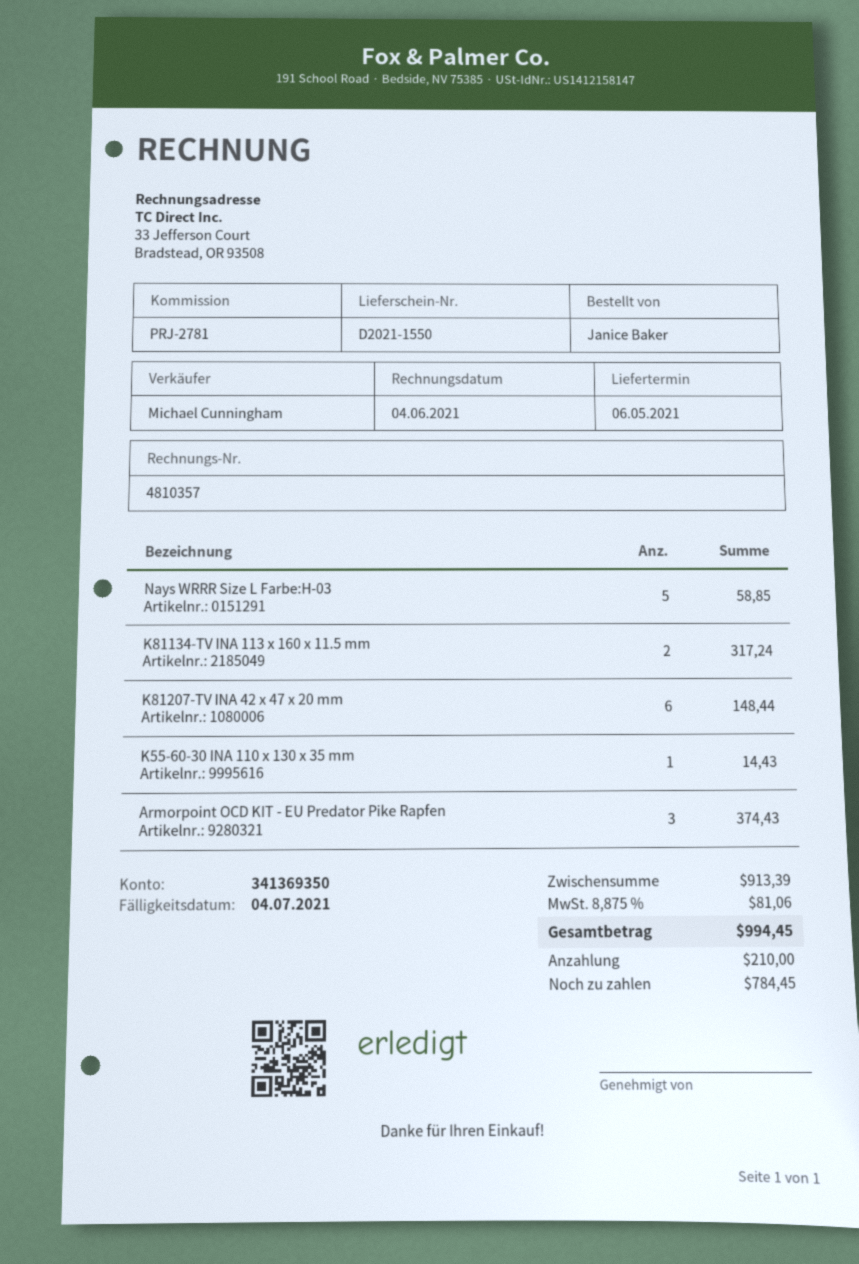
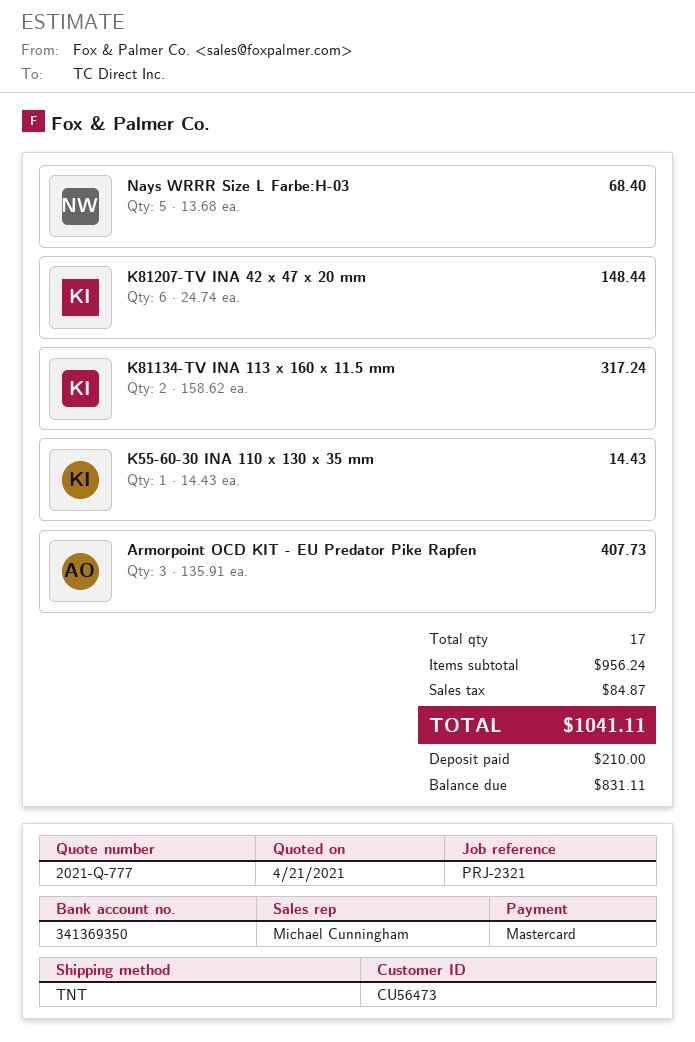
reference: PRJ-2781 -> PRJ-2321
Nays WRRR Size L Farbe:H-03: 5 for 58.85 -> 5 for 68.40
Armorpoint OCD KIT - EU Predator Pike Rapfen: 3 for 374.43 -> 3 for 407.73
subtotal: 913.39 -> 956.24
tax: 81.06 -> 84.87
total: 994.45 -> 1041.11
balance: 784.45 -> 831.11

